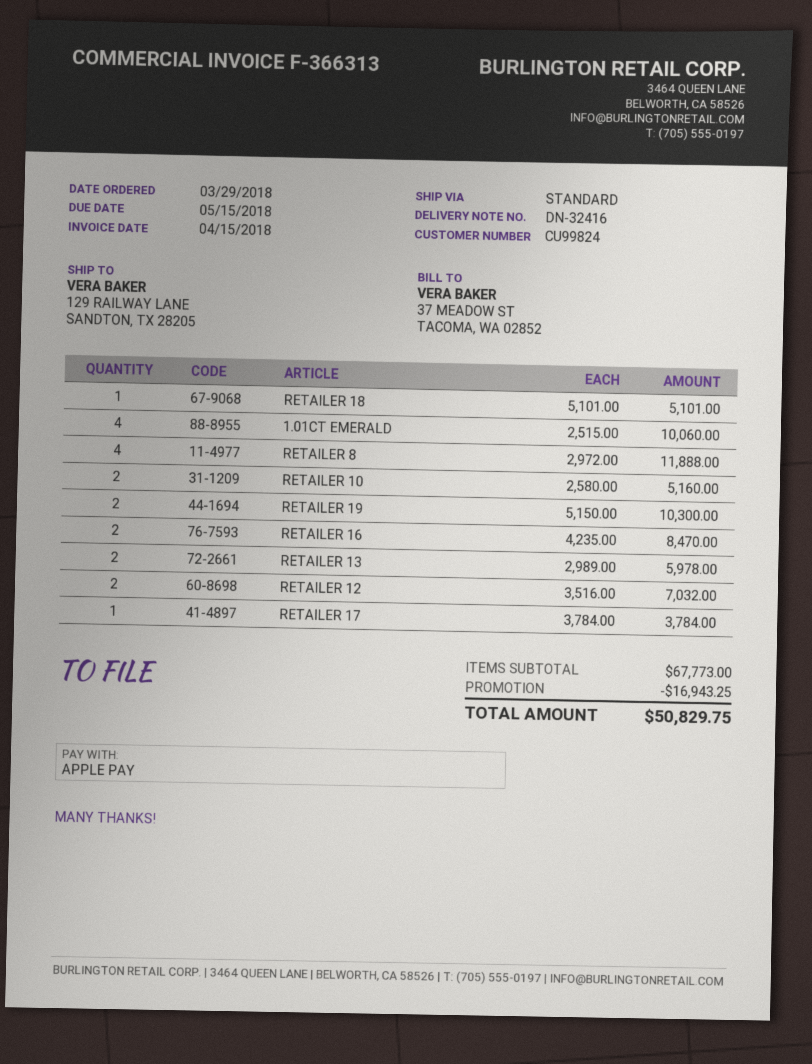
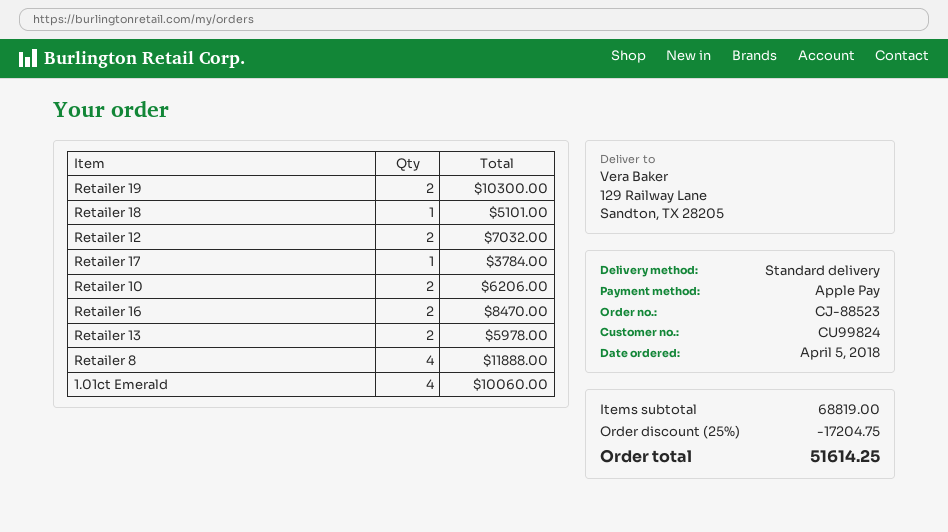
order date: 2018-03-29 -> 2018-04-05
RETAILER 10: 2 for 5160.00 -> 2 for 6206.00
subtotal: 67773.00 -> 68819.00
discount: 16943.25 -> 17204.75
total: 50829.75 -> 51614.25

